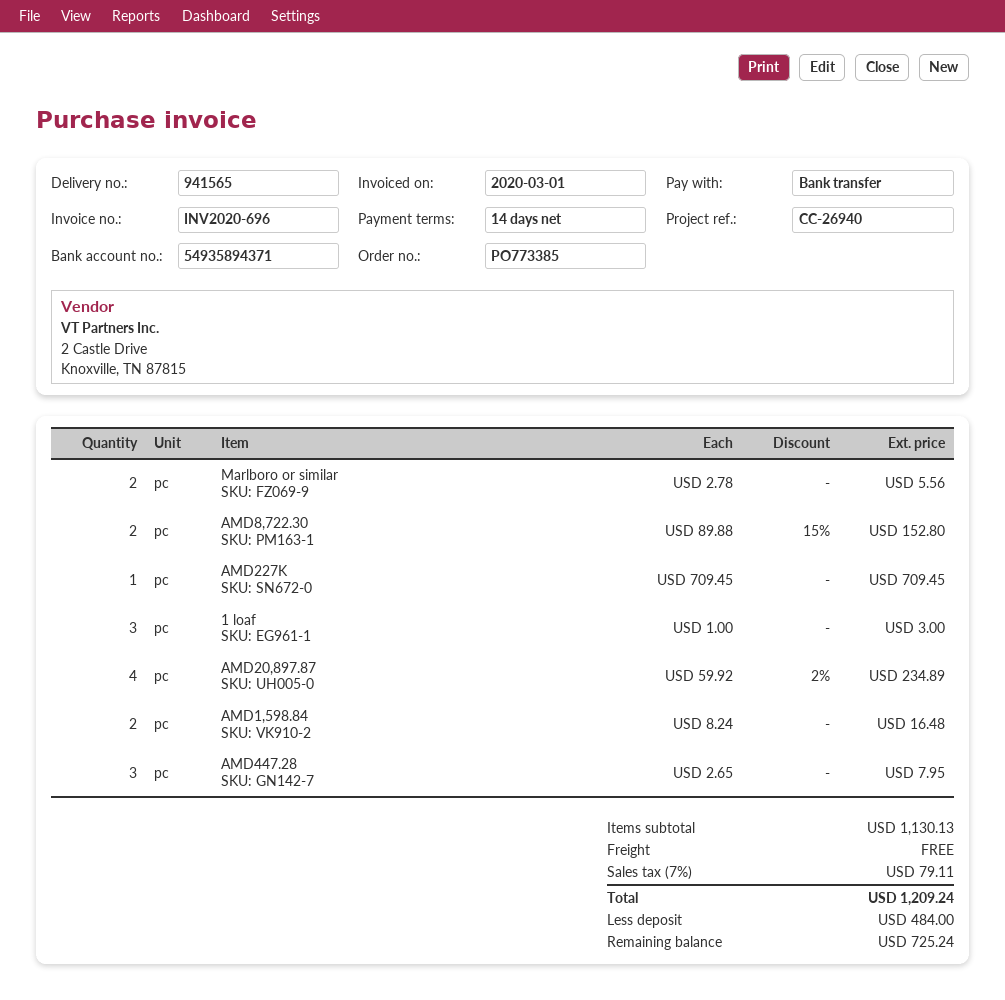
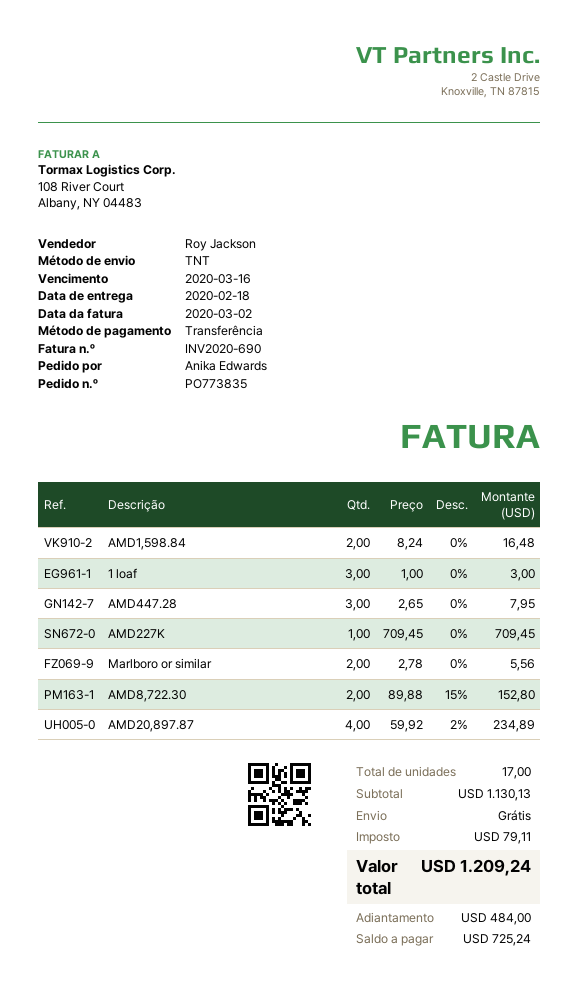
order number: PO773385 -> PO773835
invoice number: INV2020-696 -> INV2020-690
invoice date: 2020-03-01 -> 2020-03-02

